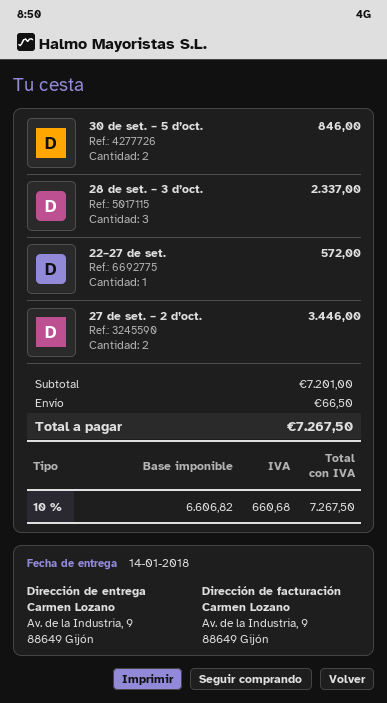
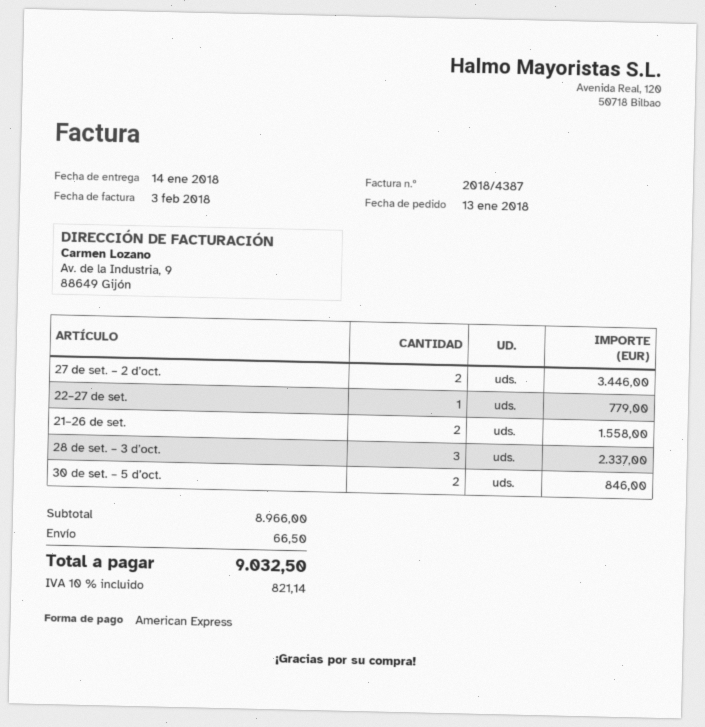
22–27 de set.: 1 for 572.00 -> 1 for 779.00
21–26 de set.: none -> 2 for 1558.00
subtotal: 7201.00 -> 8966.00
tax: 10% = 660.68 -> 10% = 821.14
total: 7267.50 -> 9032.50

